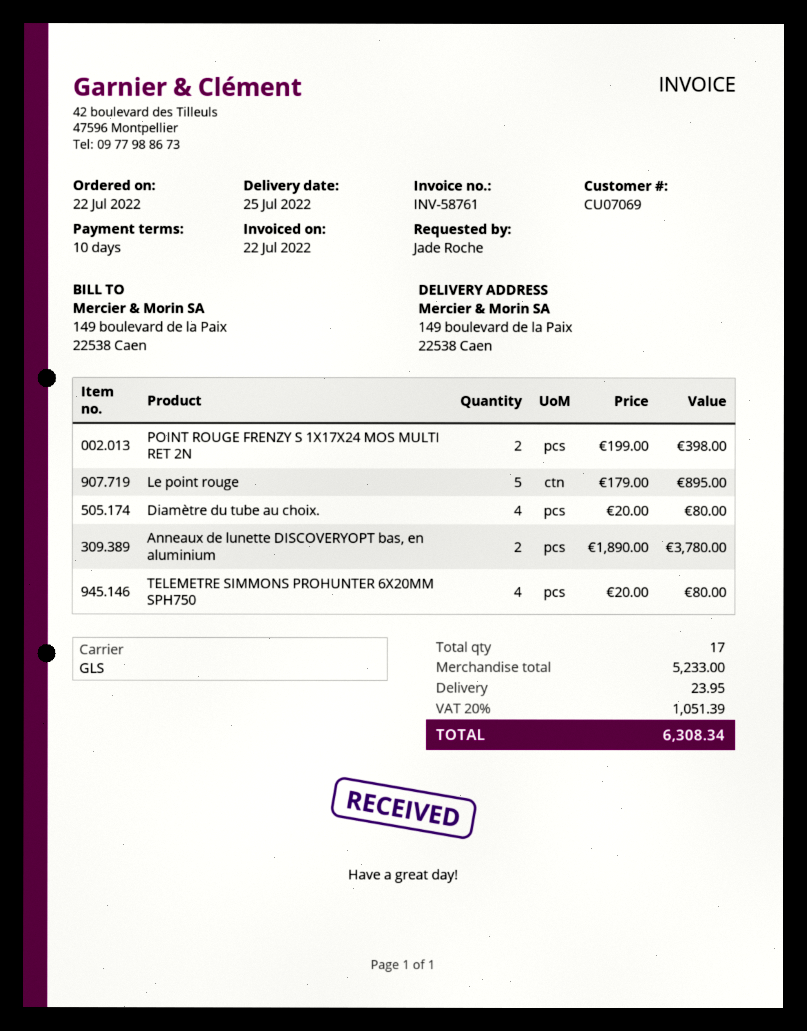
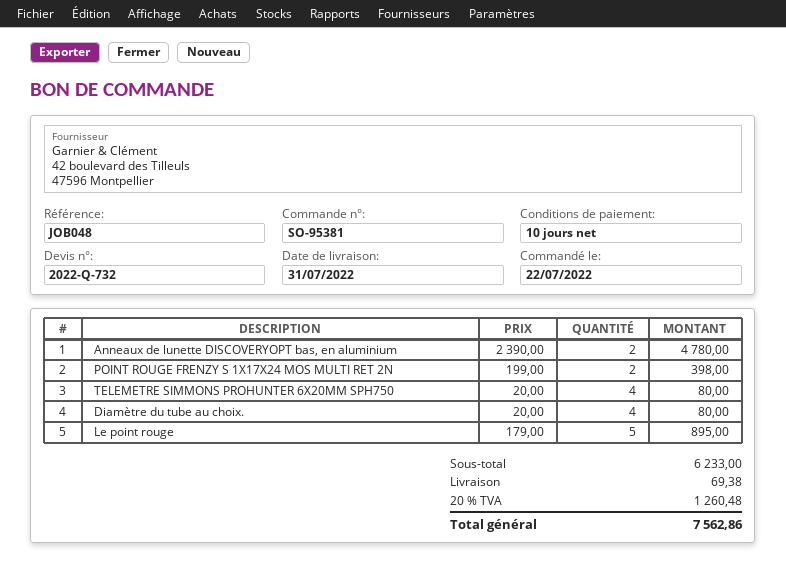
delivery date: 2022-07-25 -> 2022-07-31
Anneaux de lunette DISCOVERYOPT bas, en aluminium: 2 x 1890.00 = 3780.00 -> 2 x 2390.00 = 4780.00
subtotal: 5233.00 -> 6233.00
shipping: 23.95 -> 69.38
tax: 20% = 1051.39 -> 20% = 1260.48
total: 6308.34 -> 7562.86

